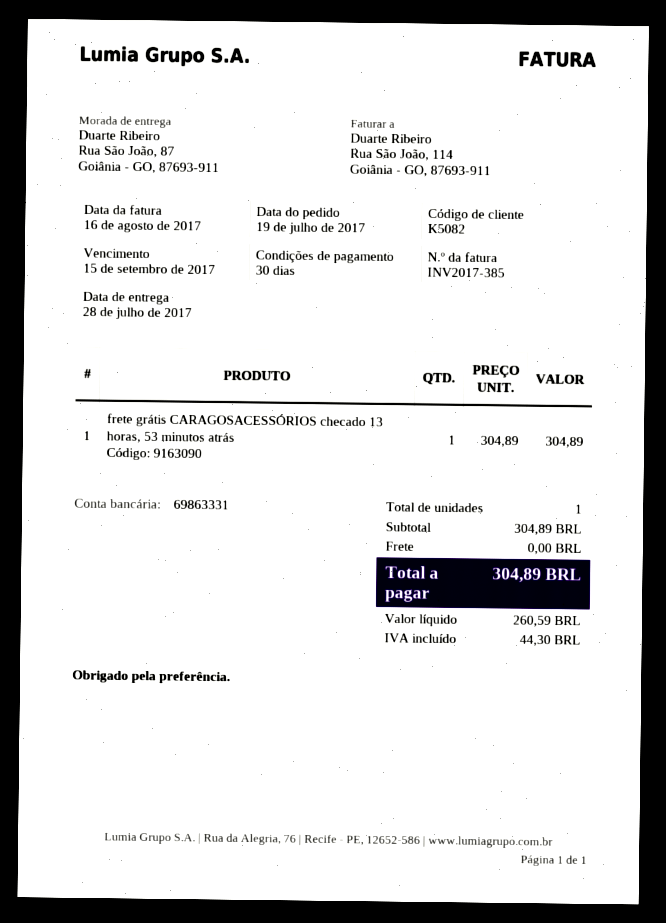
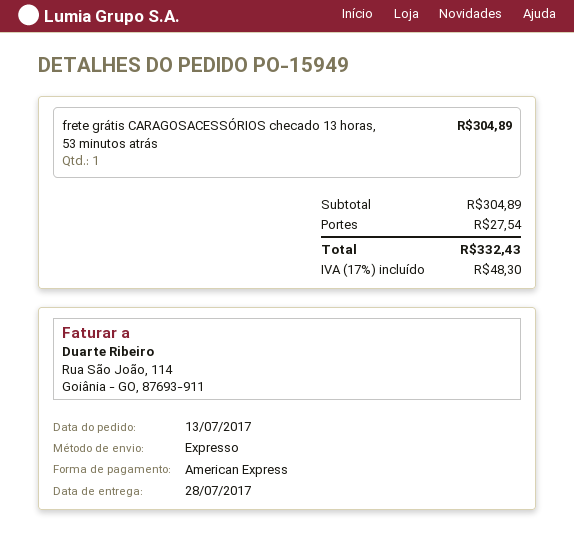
order date: 2017-07-19 -> 2017-07-13
shipping: 0.00 -> 27.54
tax: 44.30 -> 48.30
total: 304.89 -> 332.43

